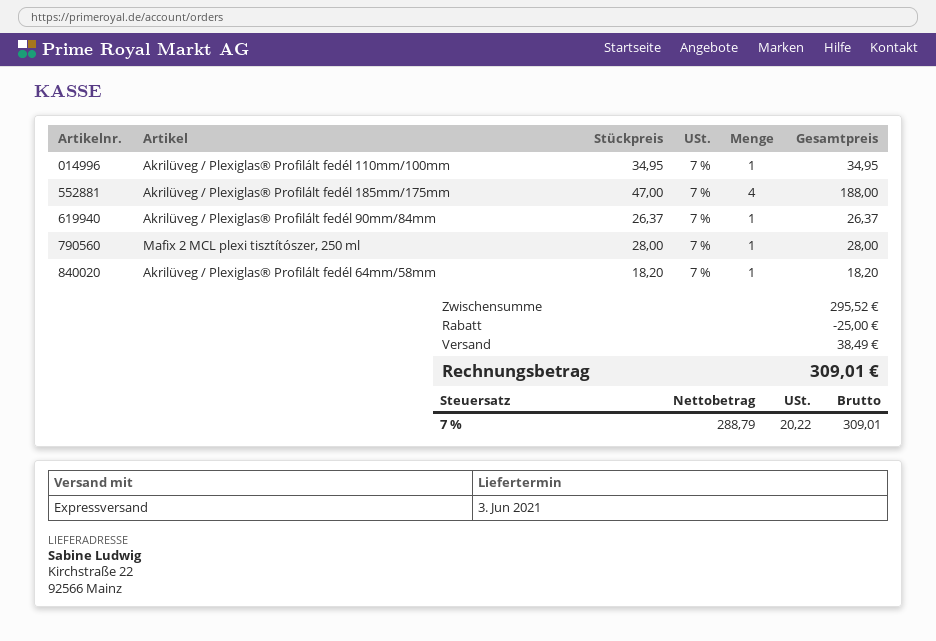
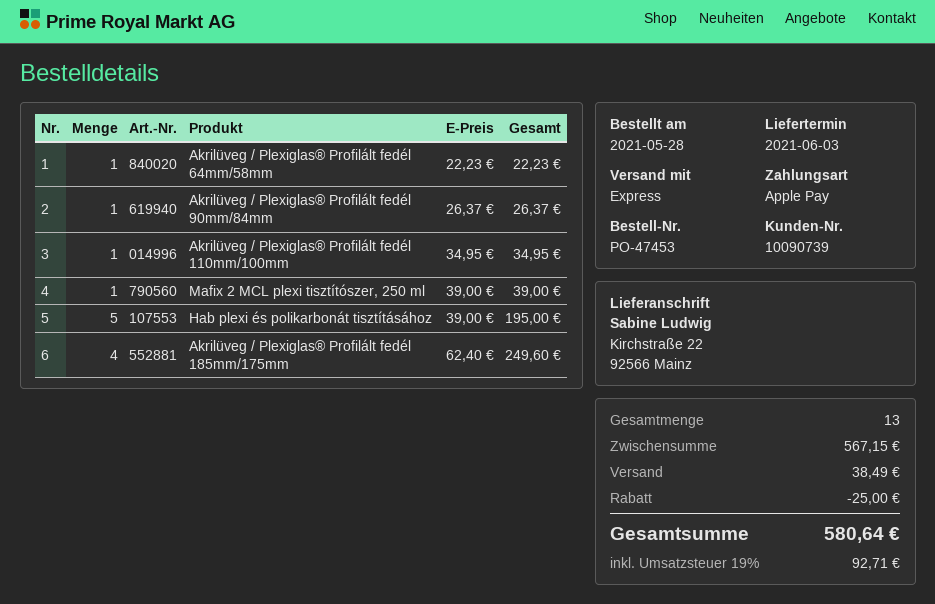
Akrilüveg / Plexiglas® Profilált fedél 185mm/175mm: 4 x 47.00 = 188.00 -> 4 x 62.40 = 249.60
Mafix 2 MCL plexi tisztítószer, 250 ml: 1 x 28.00 = 28.00 -> 1 x 39.00 = 39.00
Akrilüveg / Plexiglas® Profilált fedél 64mm/58mm: 1 x 18.20 = 18.20 -> 1 x 22.23 = 22.23
Hab plexi és polikarbonát tisztításához: none -> 5 x 39.00 = 195.00
subtotal: 295.52 -> 567.15
tax: 7% = 20.22 -> 19% = 92.71
total: 309.01 -> 580.64

